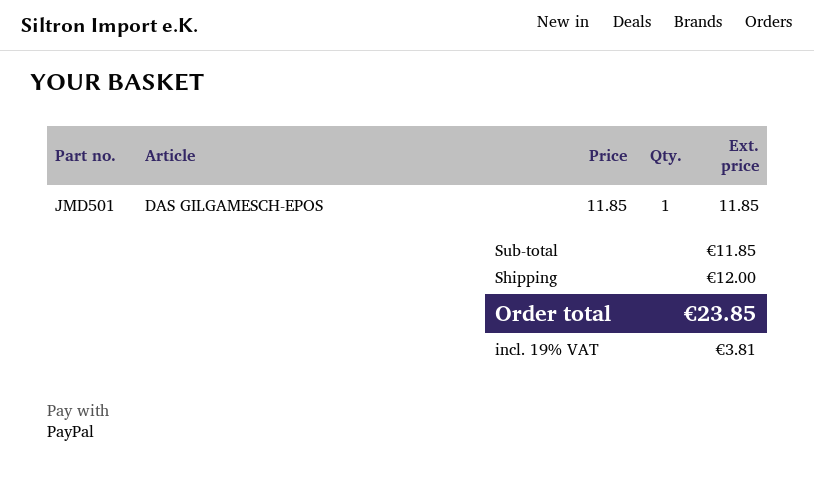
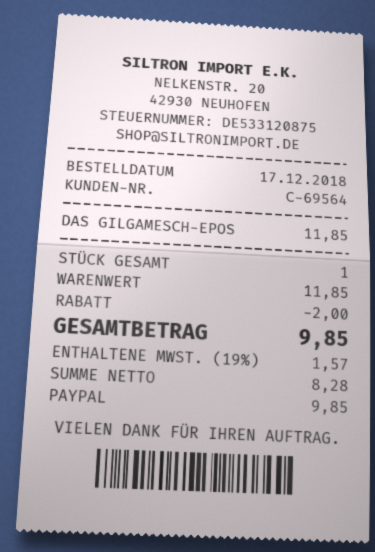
discount: none -> 2.00
shipping: 12.00 -> none
tax: 19% = 3.81 -> 19% = 1.57
total: 23.85 -> 9.85

